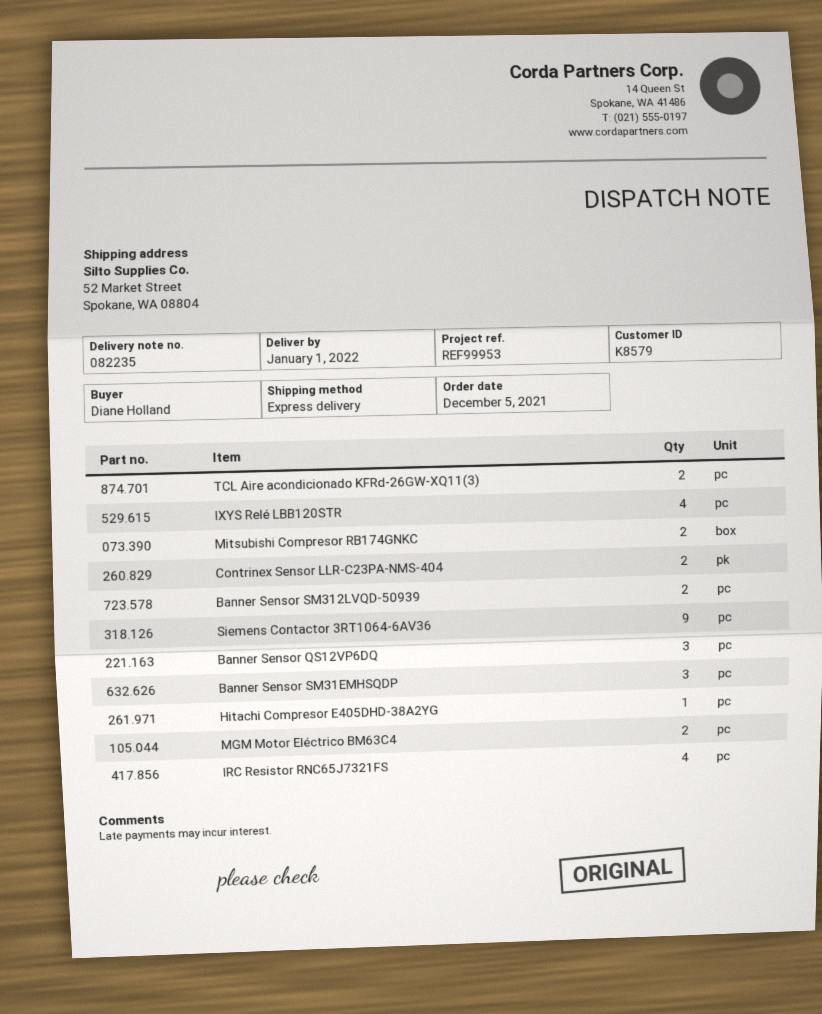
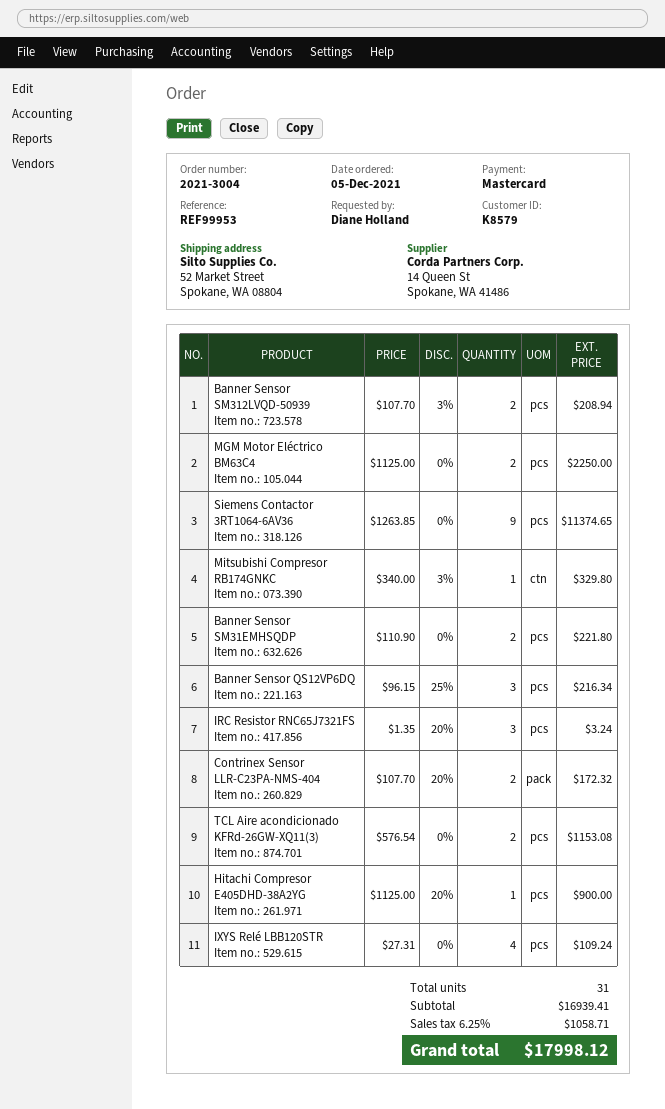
Mitsubishi Compresor RB174GNKC: 2 -> 1
Banner Sensor SM31EMHSQDP: 3 -> 2
IRC Resistor RNC65J7321FS: 4 -> 3

